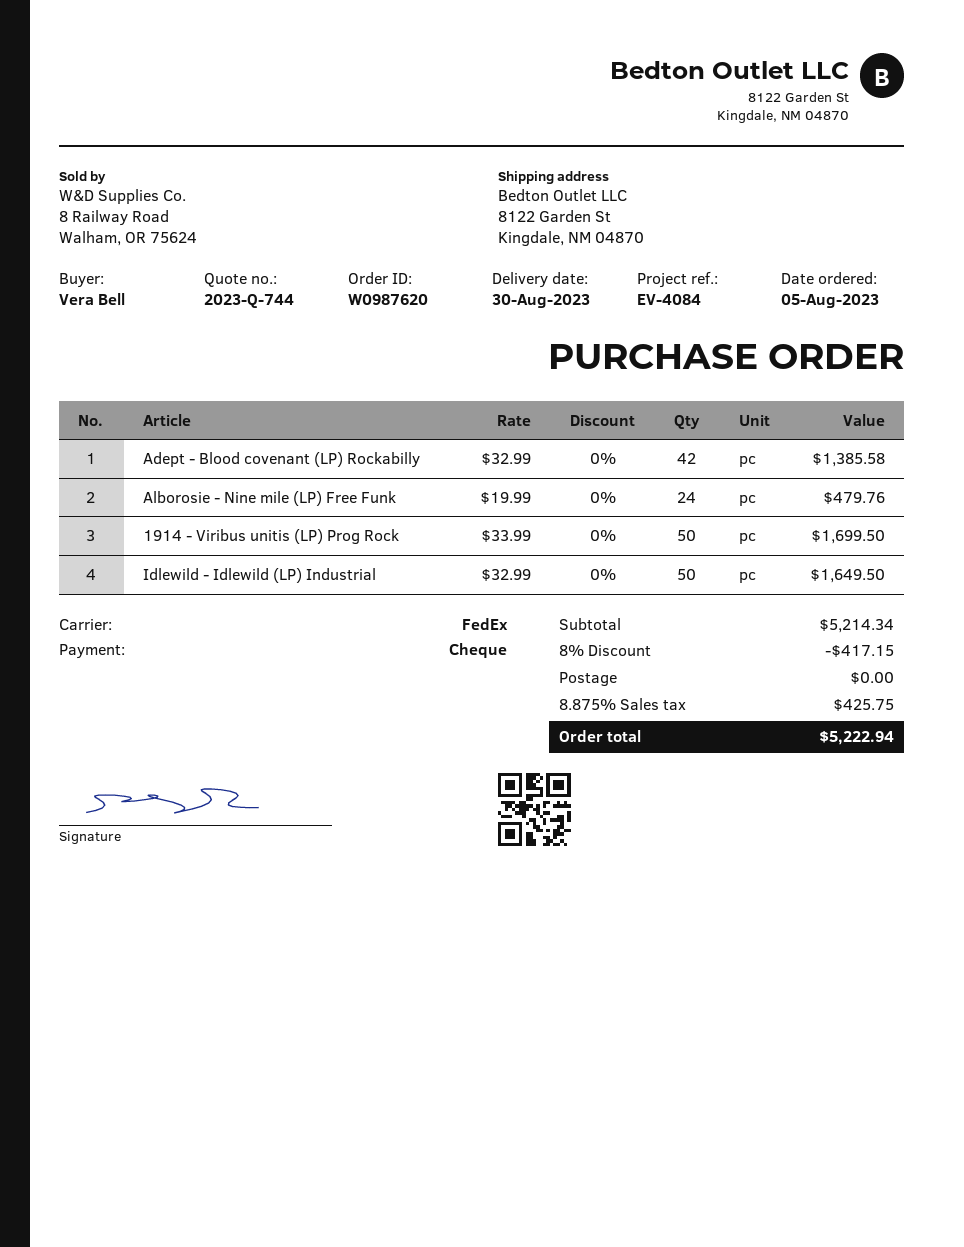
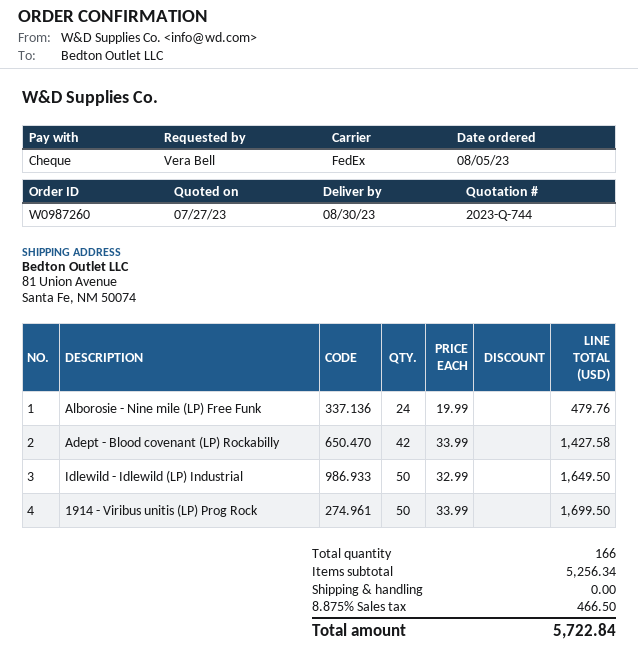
order number: W0987620 -> W0987260
ship to: 8122 Garden St, Kingdale, NM 04870 -> 81 Union Avenue, Santa Fe, NM 50074
Adept - Blood covenant (LP) Rockabilly: 42 x 32.99 = 1385.58 -> 42 x 33.99 = 1427.58
subtotal: 5214.34 -> 5256.34
discount: 8% = 417.15 -> none
tax: 8.875% = 425.75 -> 8.875% = 466.50
total: 5222.94 -> 5722.84

